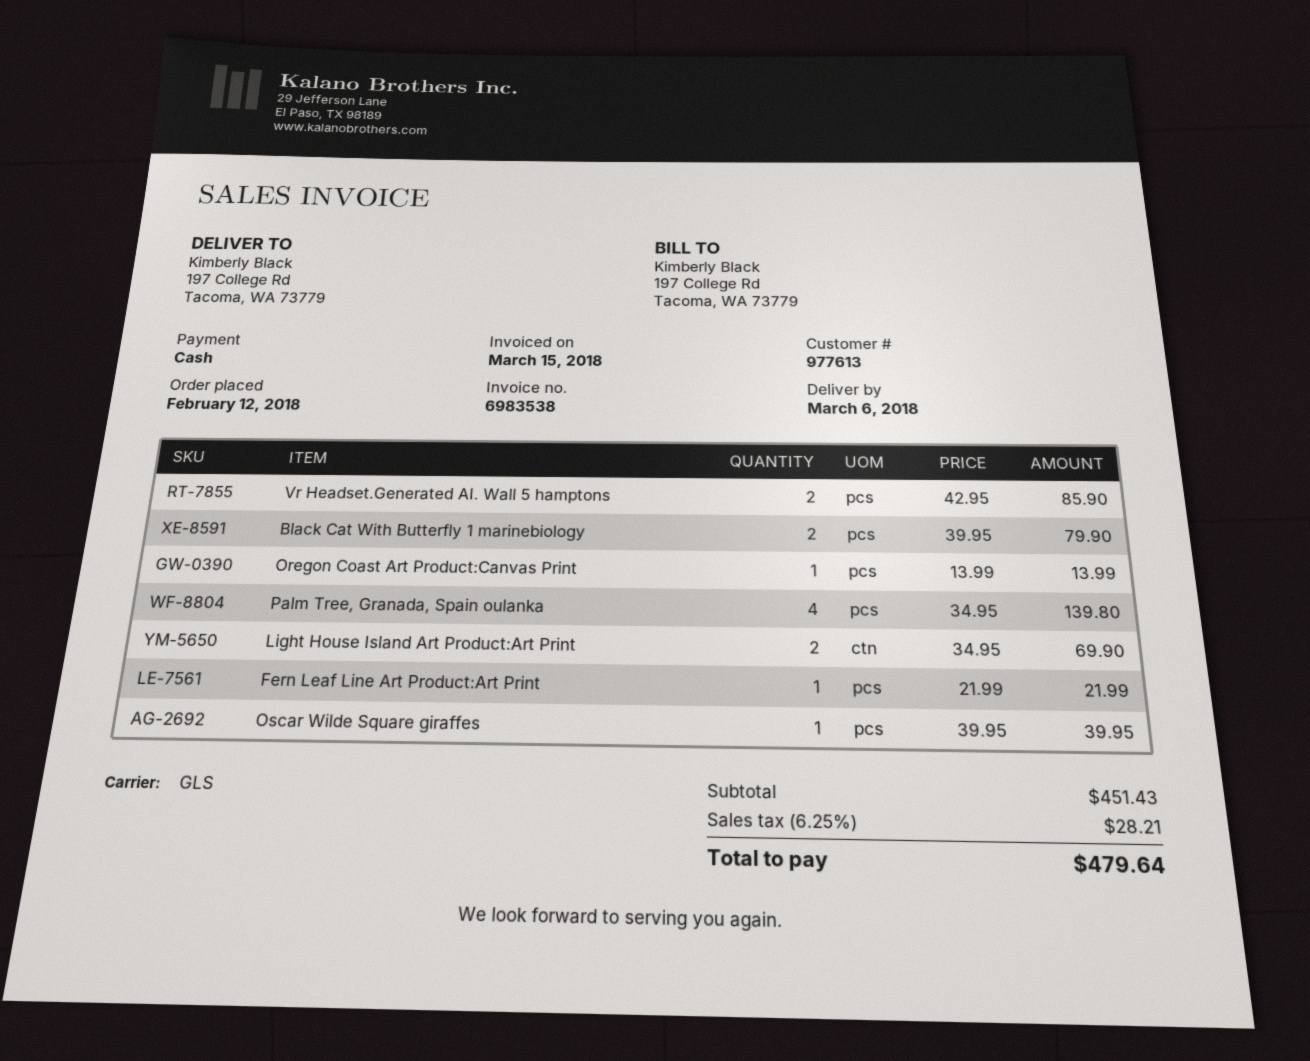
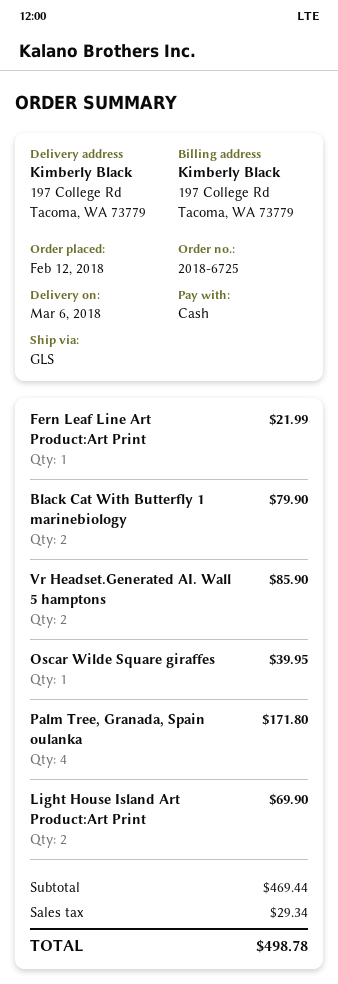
Oregon Coast Art Product:Canvas Print: 1 for 13.99 -> none
Palm Tree, Granada, Spain oulanka: 4 for 139.80 -> 4 for 171.80
subtotal: 451.43 -> 469.44
tax: 28.21 -> 29.34
total: 479.64 -> 498.78

